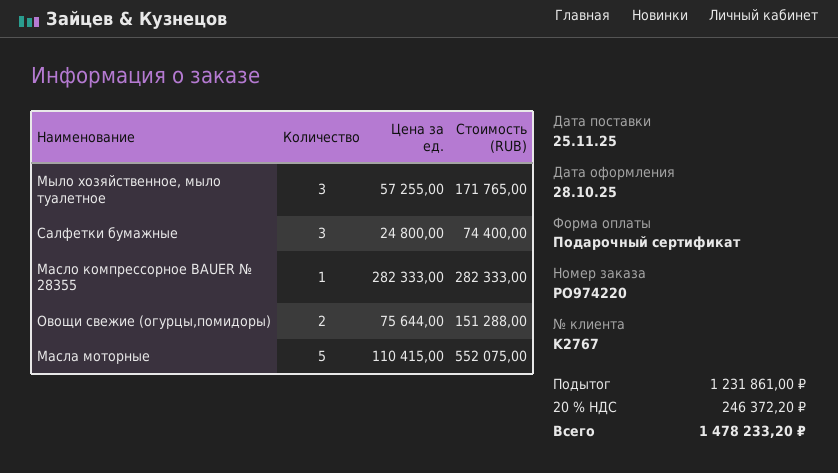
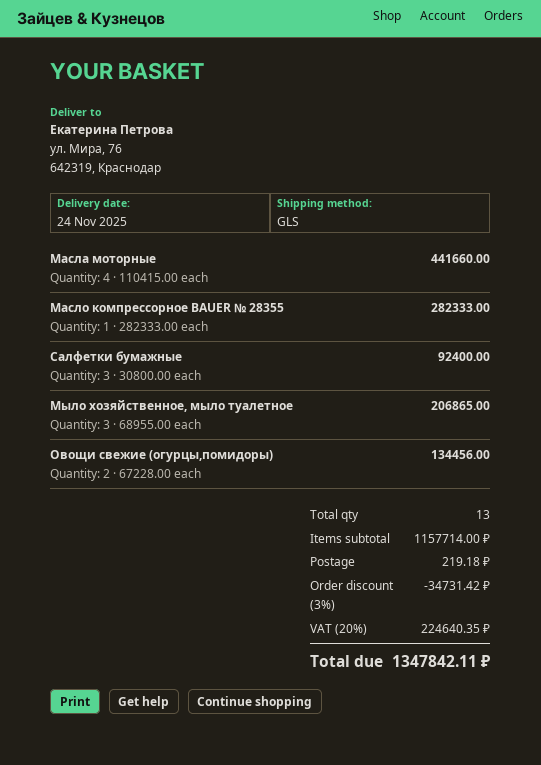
delivery date: 2025-11-25 -> 2025-11-24
Мыло хозяйственное, мыло туалетное: 3 x 57255.00 = 171765.00 -> 3 x 68955.00 = 206865.00
Салфетки бумажные: 3 x 24800.00 = 74400.00 -> 3 x 30800.00 = 92400.00
Овощи свежие (огурцы,помидоры): 2 x 75644.00 = 151288.00 -> 2 x 67228.00 = 134456.00
Масла моторные: 5 x 110415.00 = 552075.00 -> 4 x 110415.00 = 441660.00
subtotal: 1231861.00 -> 1157714.00
discount: none -> 3% = 34731.42
shipping: none -> 219.18
tax: 20% = 246372.20 -> 20% = 224640.35
total: 1478233.20 -> 1347842.11

